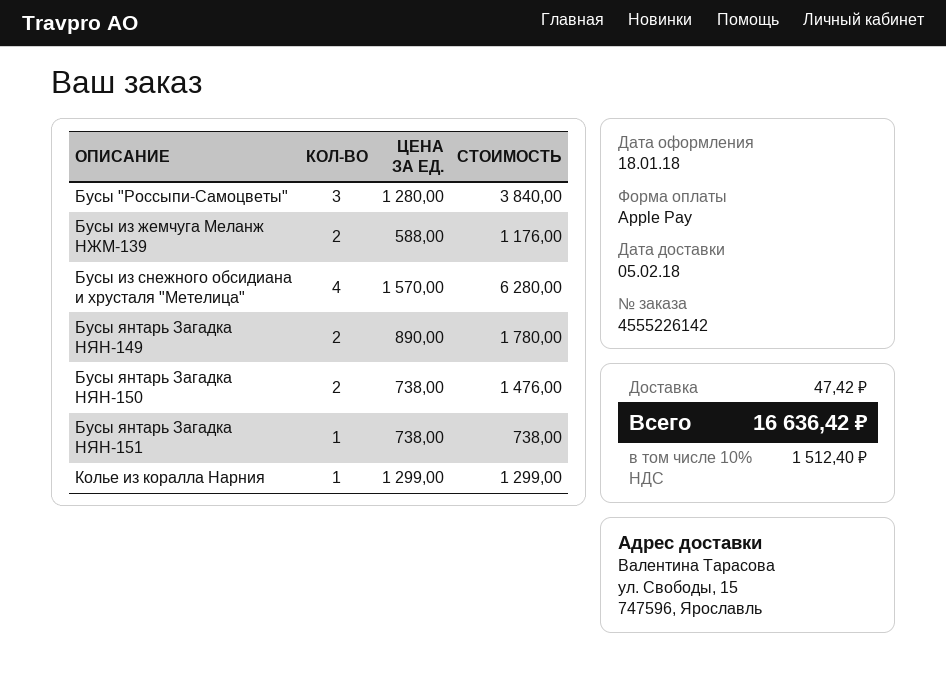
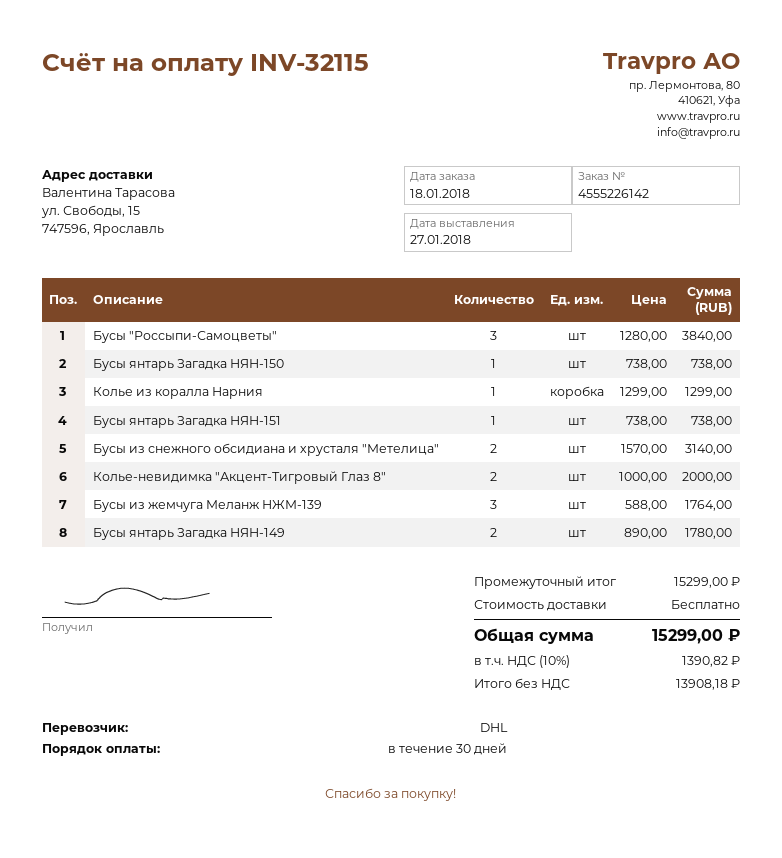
Бусы из жемчуга Меланж НЖМ-139: 2 x 588.00 = 1176.00 -> 3 x 588.00 = 1764.00
Бусы из снежного обсидиана и хрусталя "Метелица": 4 x 1570.00 = 6280.00 -> 2 x 1570.00 = 3140.00
Бусы янтарь Загадка НЯН-150: 2 x 738.00 = 1476.00 -> 1 x 738.00 = 738.00
Колье-невидимка "Акцент-Тигровый Глаз 8": none -> 2 x 1000.00 = 2000.00
shipping: 47.42 -> 0.00
tax: 10% = 1512.40 -> 10% = 1390.82
total: 16636.42 -> 15299.00

